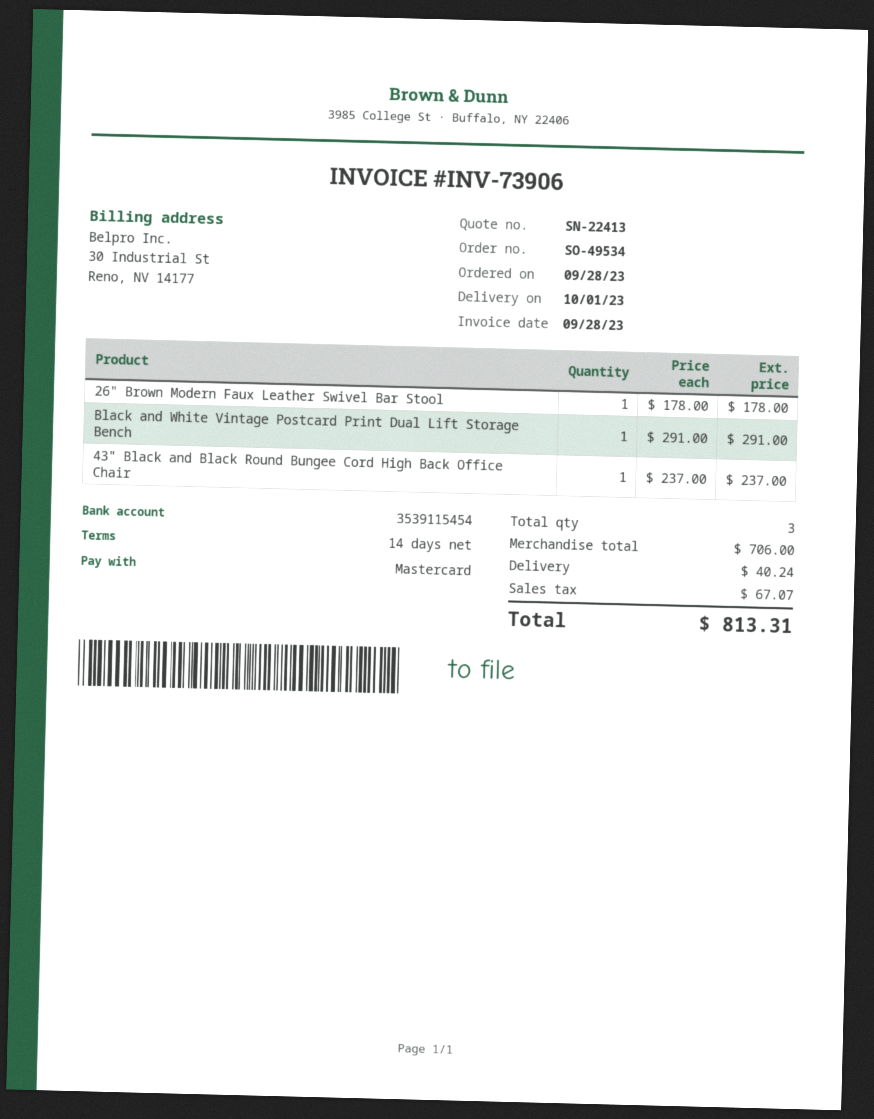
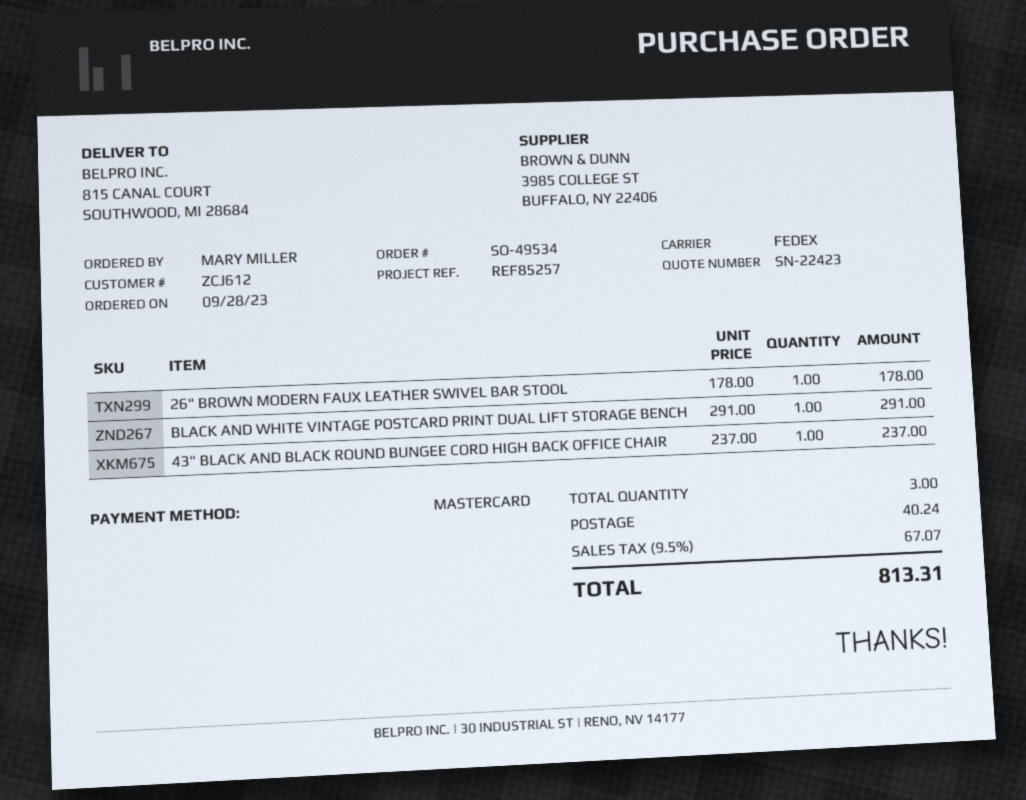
quote number: SN-22413 -> SN-22423

